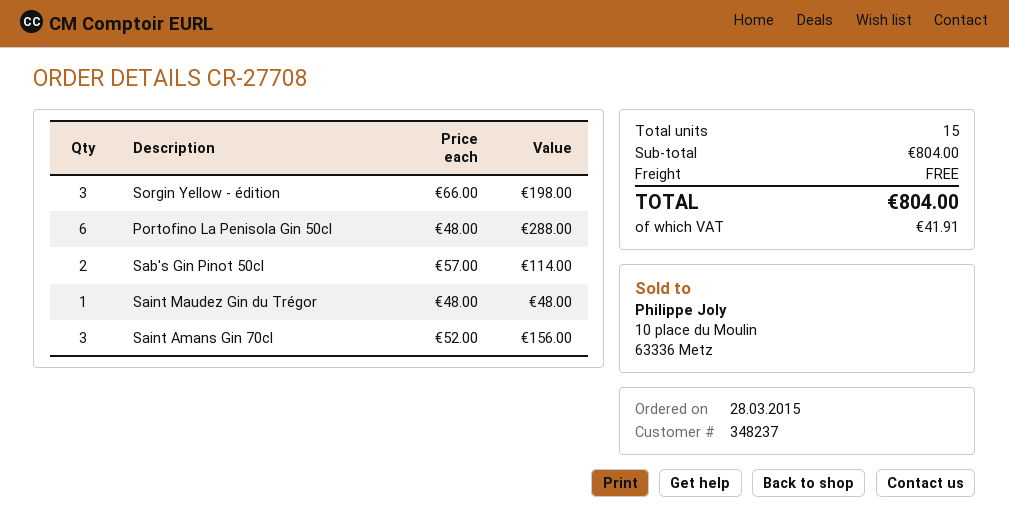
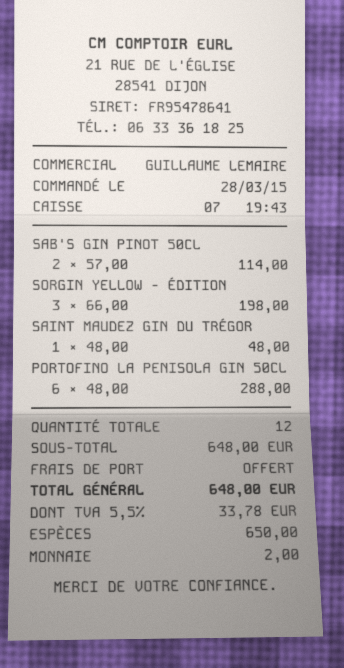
Saint Amans Gin 70cl: 3 x 52.00 = 156.00 -> none
total quantity: 15 -> 12
subtotal: 804.00 -> 648.00
tax: 41.91 -> 33.78
total: 804.00 -> 648.00

